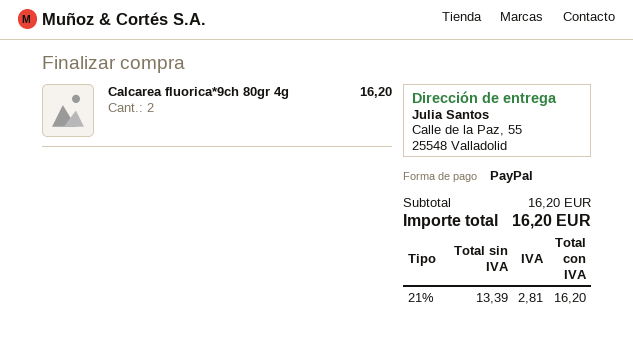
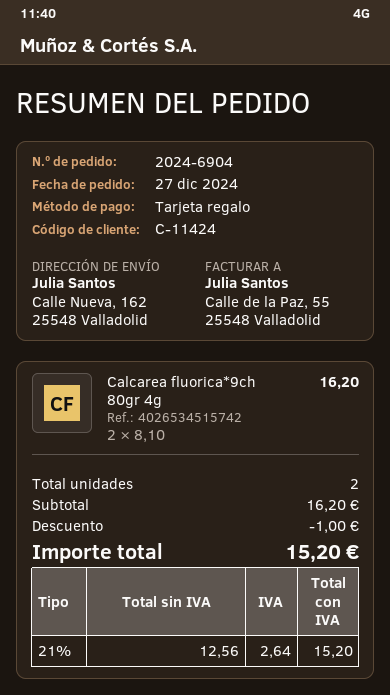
payment method: PayPal -> gift card
ship to: Calle de la Paz, 55, 25548 Valladolid -> Calle Nueva, 162, 25548 Valladolid
discount: none -> 1.00
net: 13.39 -> 12.56
tax: 21% = 2.81 -> 21% = 2.64
total: 16.20 -> 15.20

